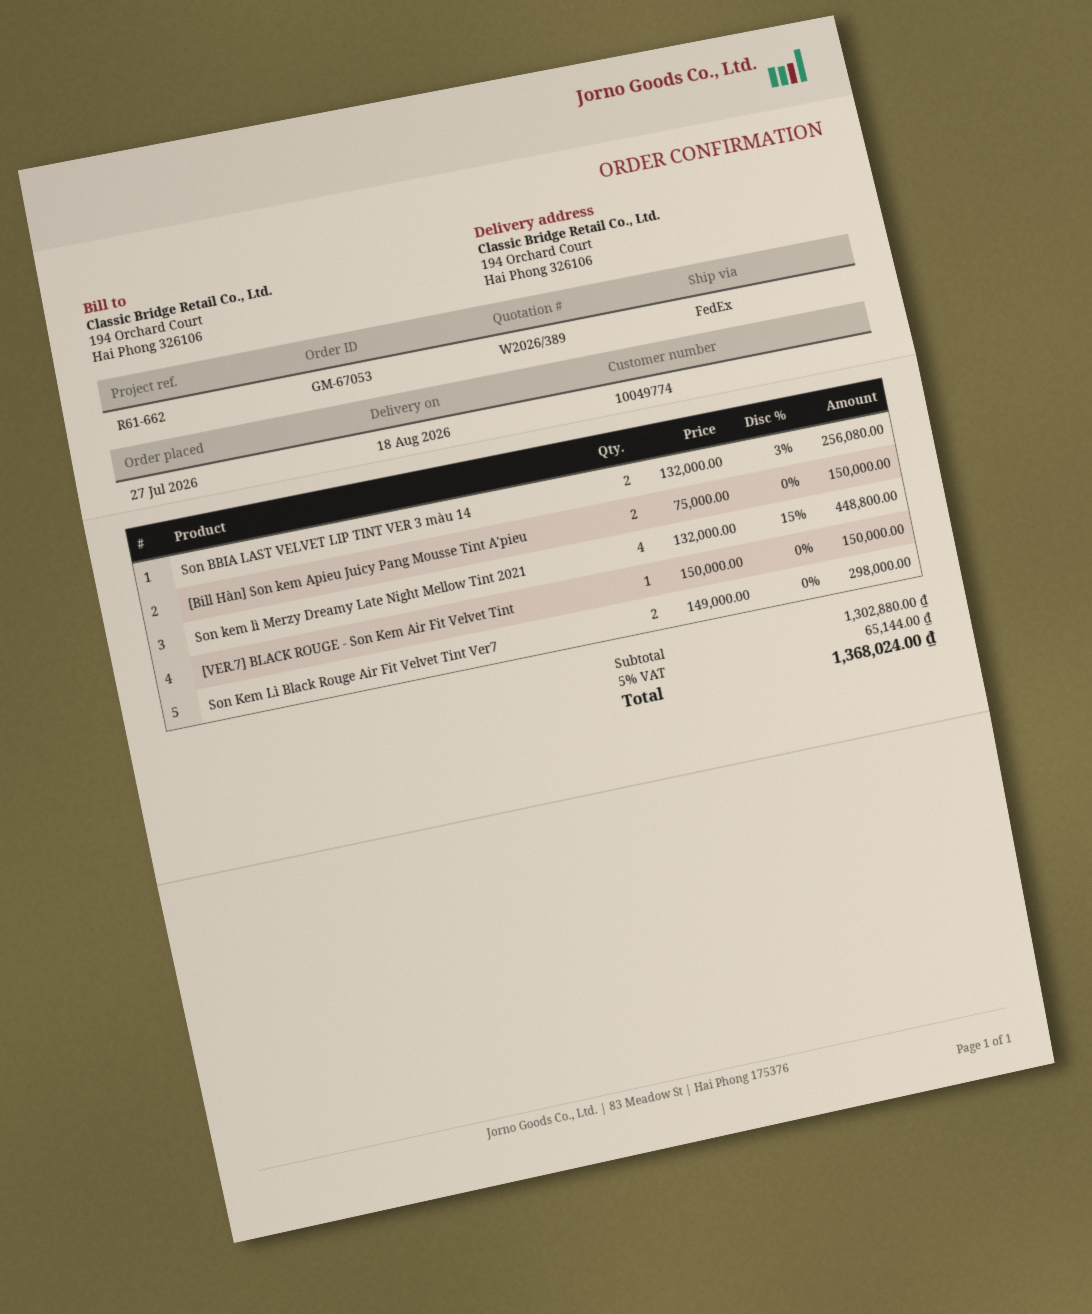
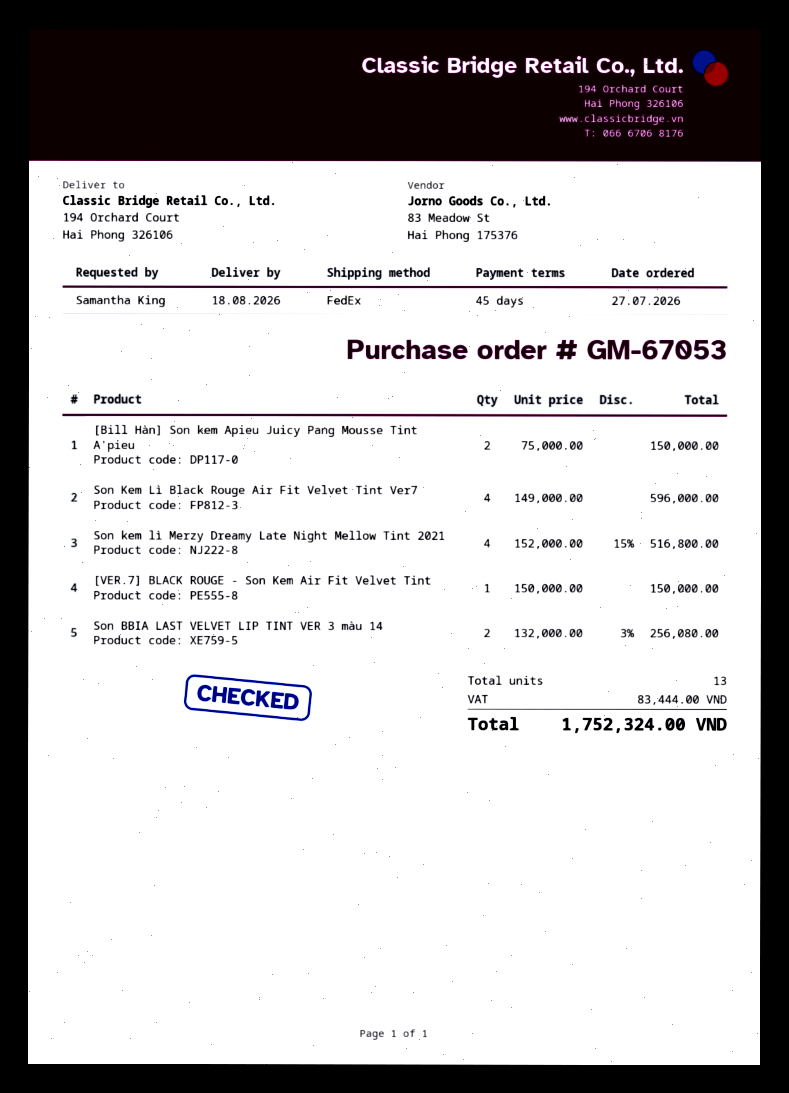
Son kem lì Merzy Dreamy Late Night Mellow Tint 2021: 4 x 132000.00 - 15% = 448800.00 -> 4 x 152000.00 - 15% = 516800.00
Son Kem Lì Black Rouge Air Fit Velvet Tint Ver7: 2 x 149000.00 = 298000.00 -> 4 x 149000.00 = 596000.00
tax: 65144.00 -> 83444.00
total: 1368024.00 -> 1752324.00

